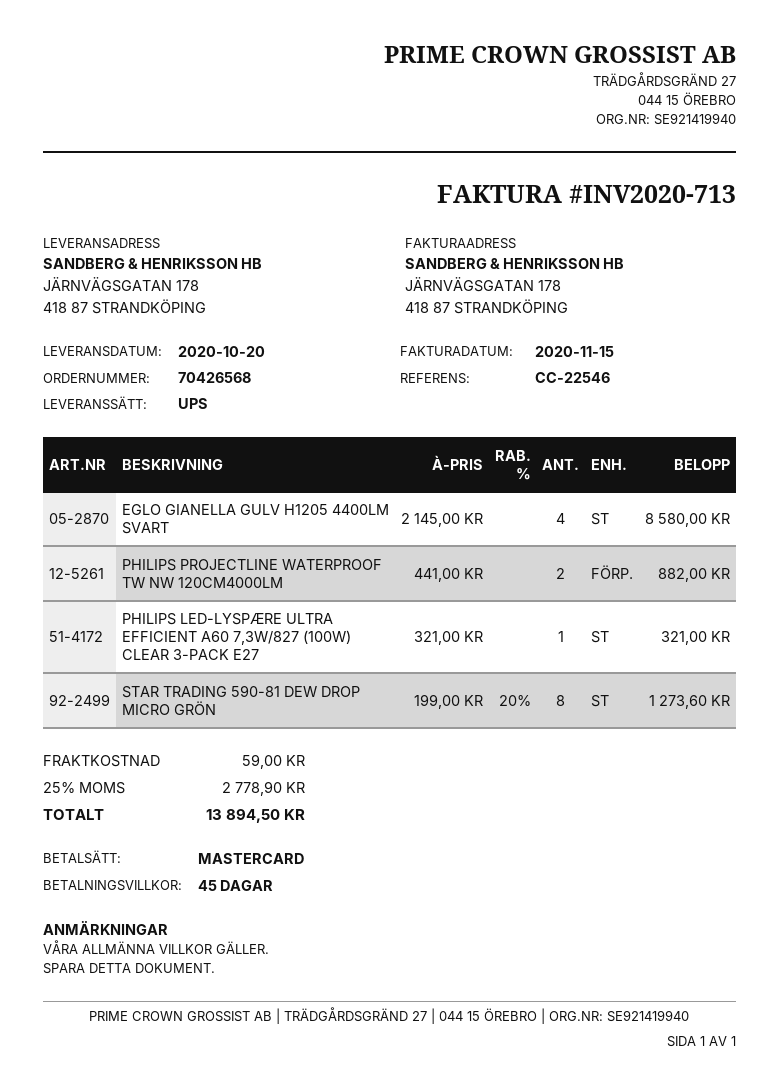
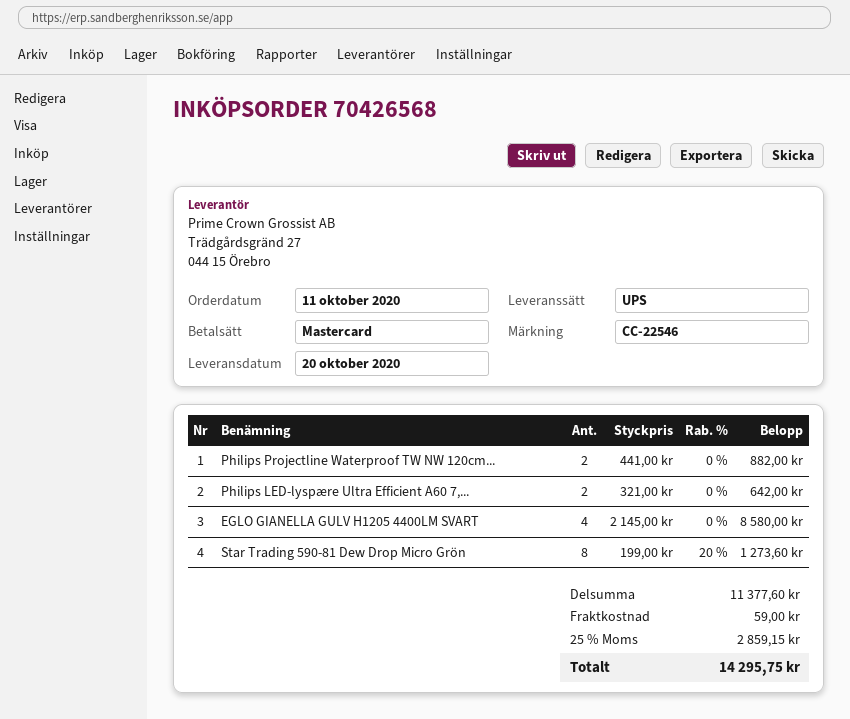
PHILIPS LED-LYSPÆRE ULTRA EFFICIENT A60 7,3W/827 (100W) CLEAR 3-PACK E27: 1 x 321.00 = 321.00 -> 2 x 321.00 = 642.00
tax: 25% = 2778.90 -> 25% = 2859.15
total: 13894.50 -> 14295.75

